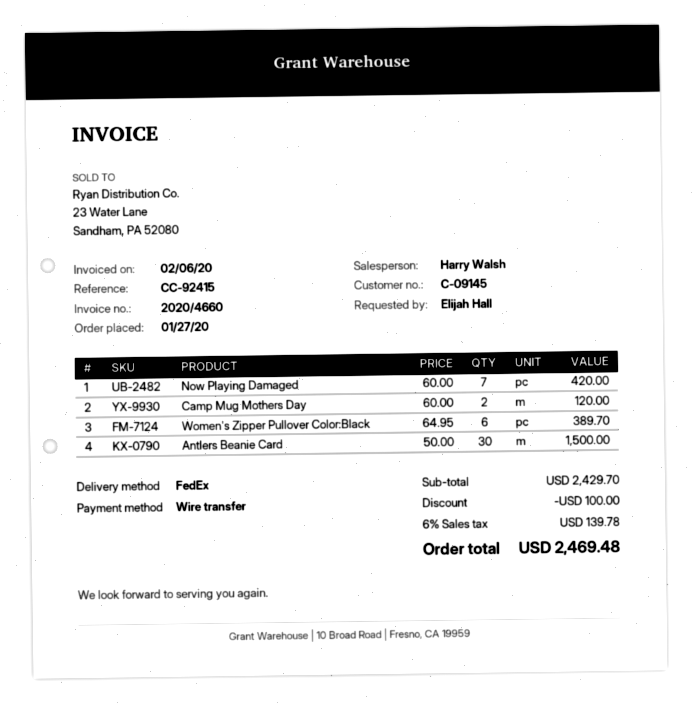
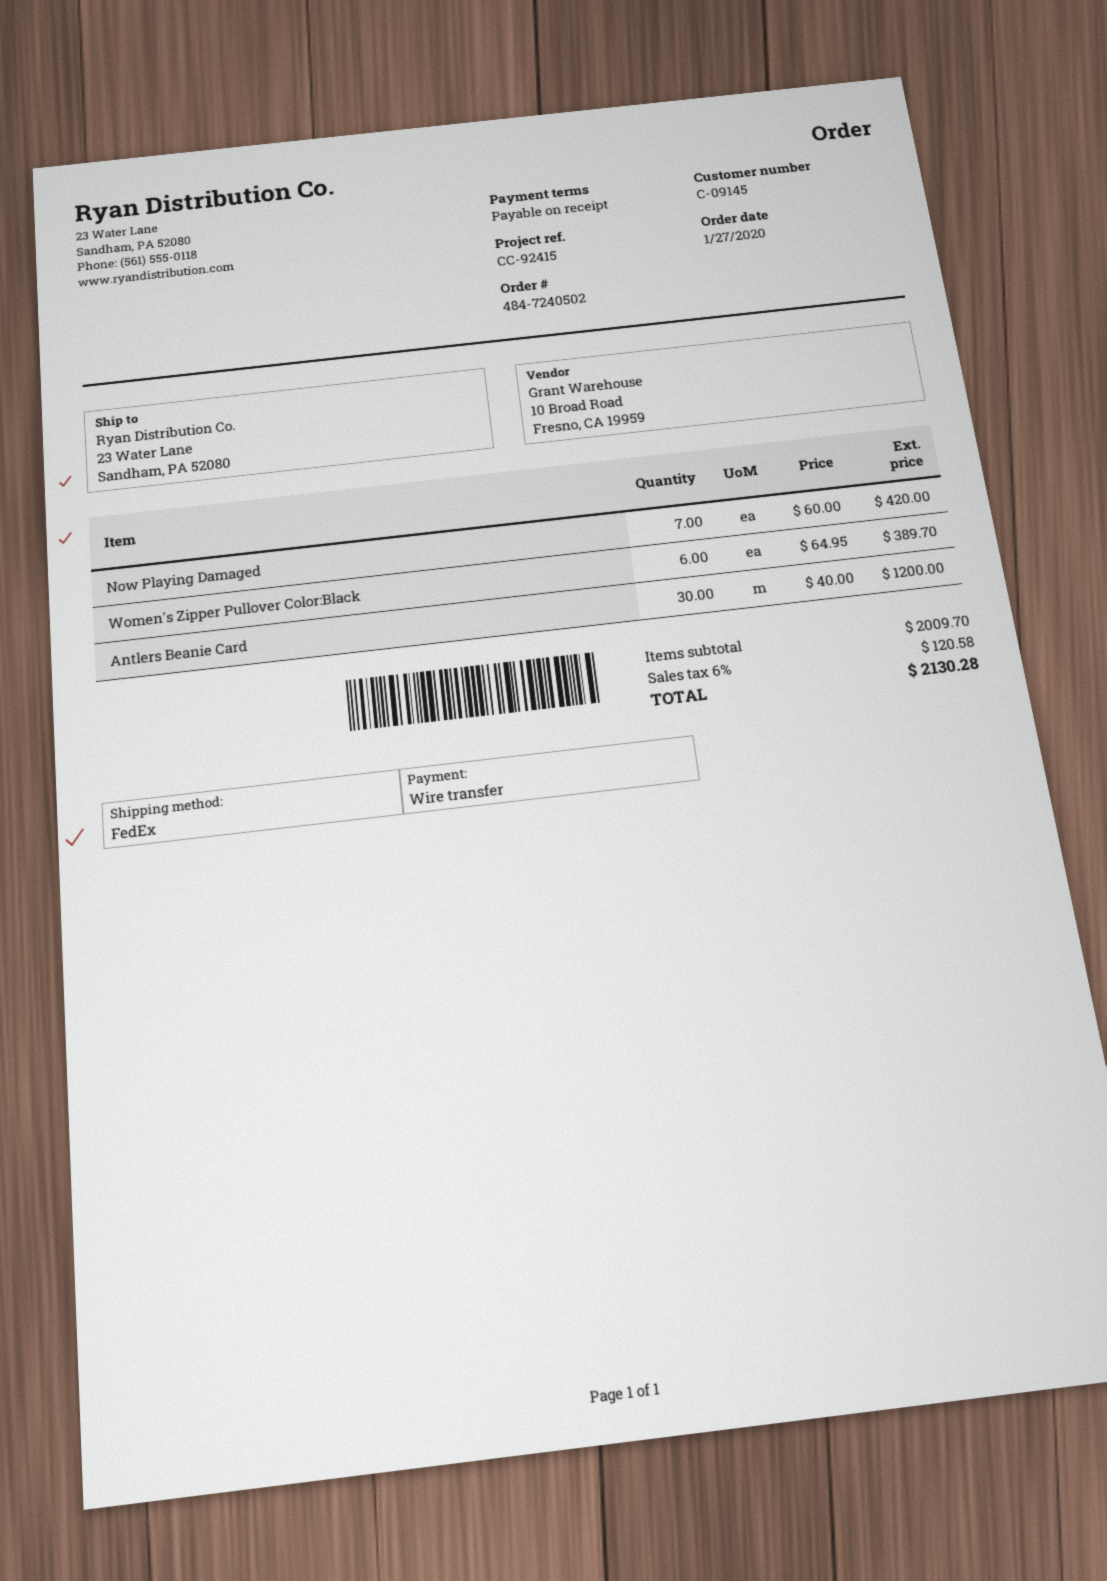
Camp Mug Mothers Day: 2 x 60.00 = 120.00 -> none
Antlers Beanie Card: 30 x 50.00 = 1500.00 -> 30 x 40.00 = 1200.00
subtotal: 2429.70 -> 2009.70
discount: 100.00 -> none
tax: 6% = 139.78 -> 6% = 120.58
total: 2469.48 -> 2130.28

